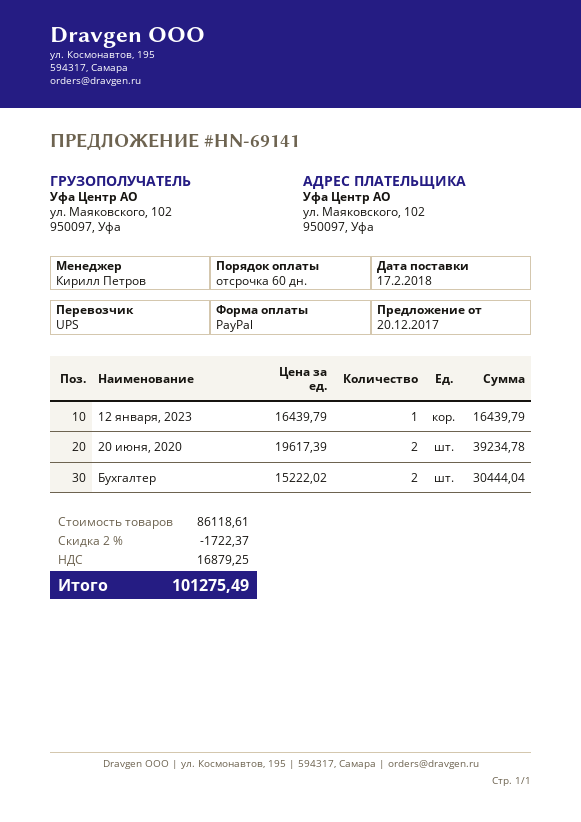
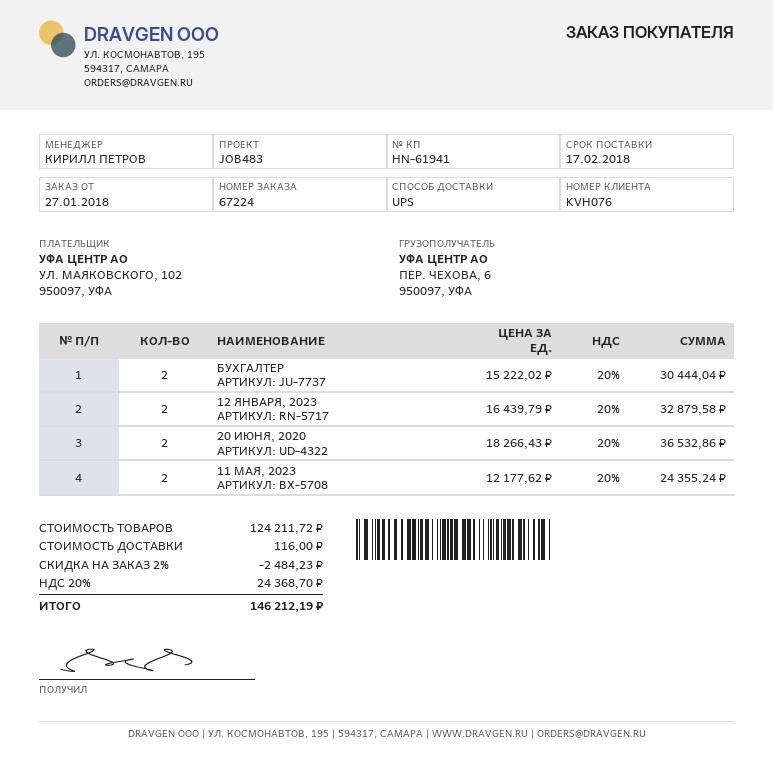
quote number: HN-69141 -> HN-61941
ship to: ул. Маяковского, 102, 950097, Уфа -> ПЕР. ЧЕХОВА, 6, 950097, УФА
12 января, 2023: 1 x 16439.79 = 16439.79 -> 2 x 16439.79 = 32879.58
20 июня, 2020: 2 x 19617.39 = 39234.78 -> 2 x 18266.43 = 36532.86
11 МАЯ, 2023: none -> 2 x 12177.62 = 24355.24
subtotal: 86118.61 -> 124211.72
discount: 2% = 1722.37 -> 2% = 2484.23
shipping: none -> 116.00
tax: 16879.25 -> 24368.70
total: 101275.49 -> 146212.19

